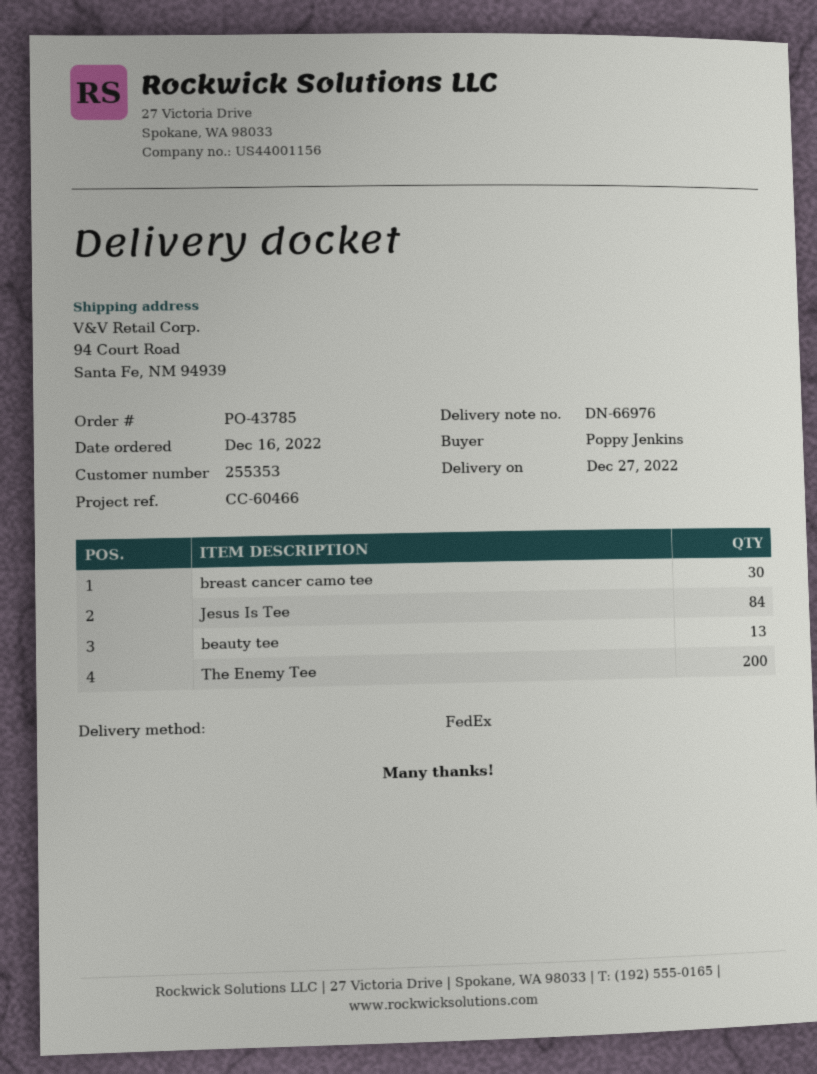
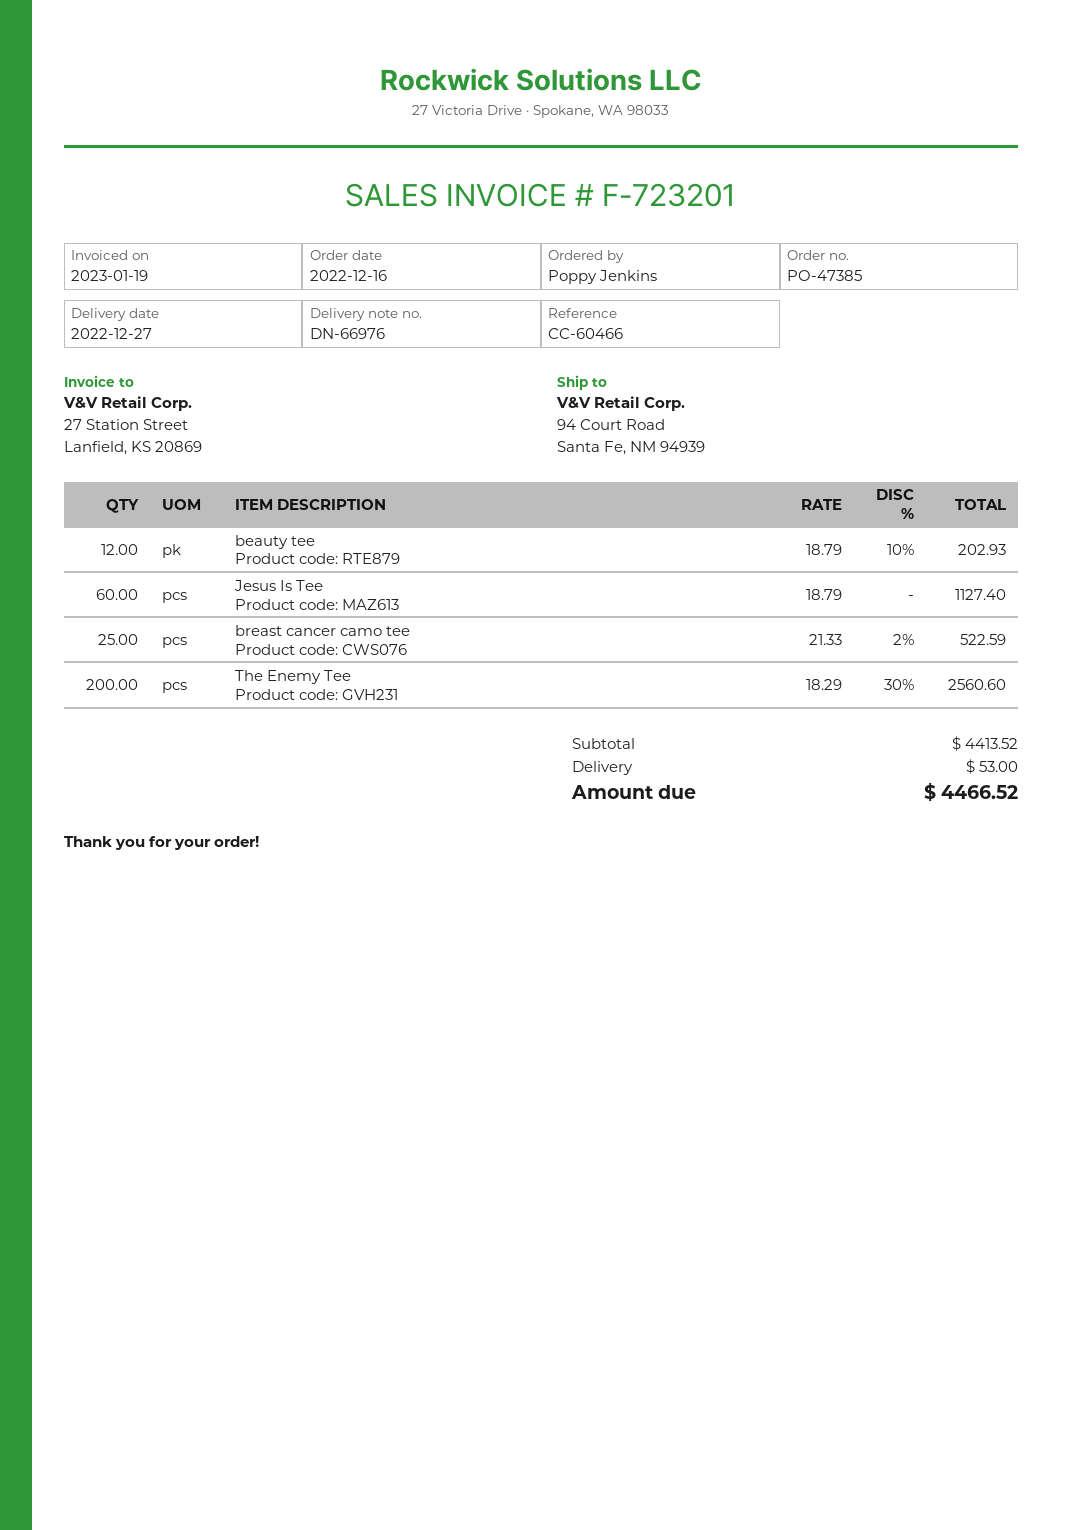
order number: PO-43785 -> PO-47385
breast cancer camo tee: 30 -> 25
Jesus Is Tee: 84 -> 60
beauty tee: 13 -> 12

